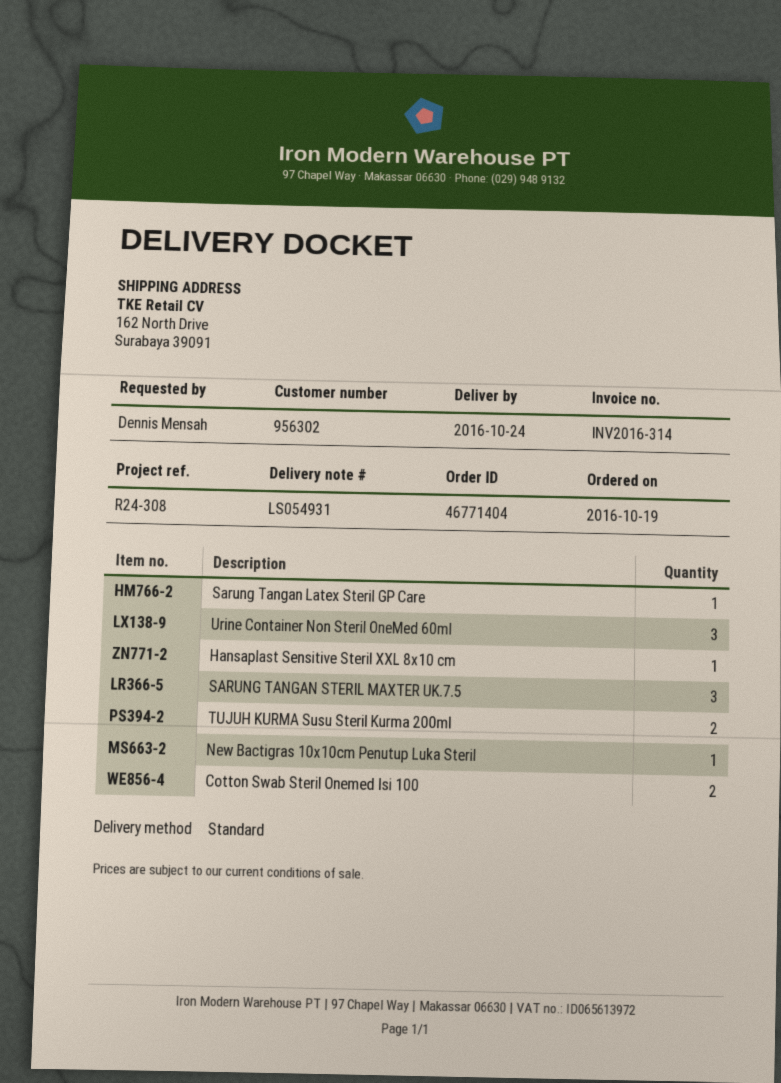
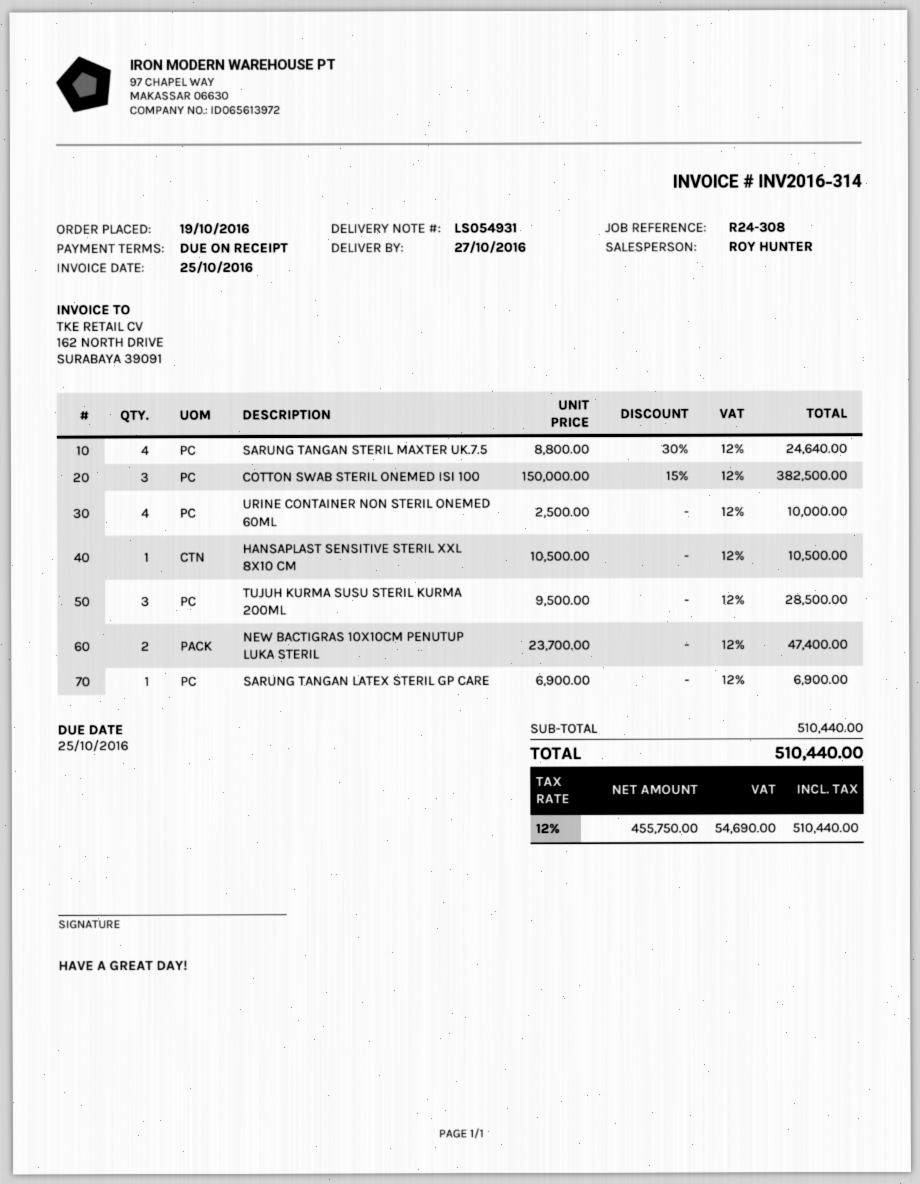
delivery date: 2016-10-24 -> 2016-10-27
Urine Container Non Steril OneMed 60ml: 3 -> 4
SARUNG TANGAN STERIL MAXTER UK.7.5: 3 -> 4
TUJUH KURMA Susu Steril Kurma 200ml: 2 -> 3
New Bactigras 10x10cm Penutup Luka Steril: 1 -> 2
Cotton Swab Steril Onemed Isi 100: 2 -> 3

